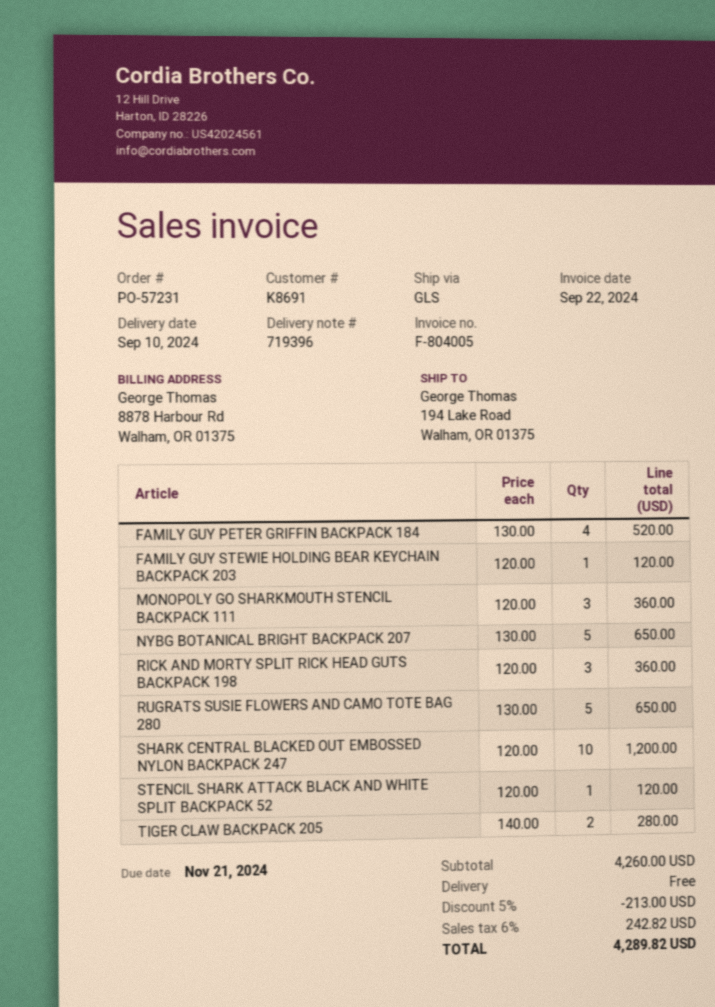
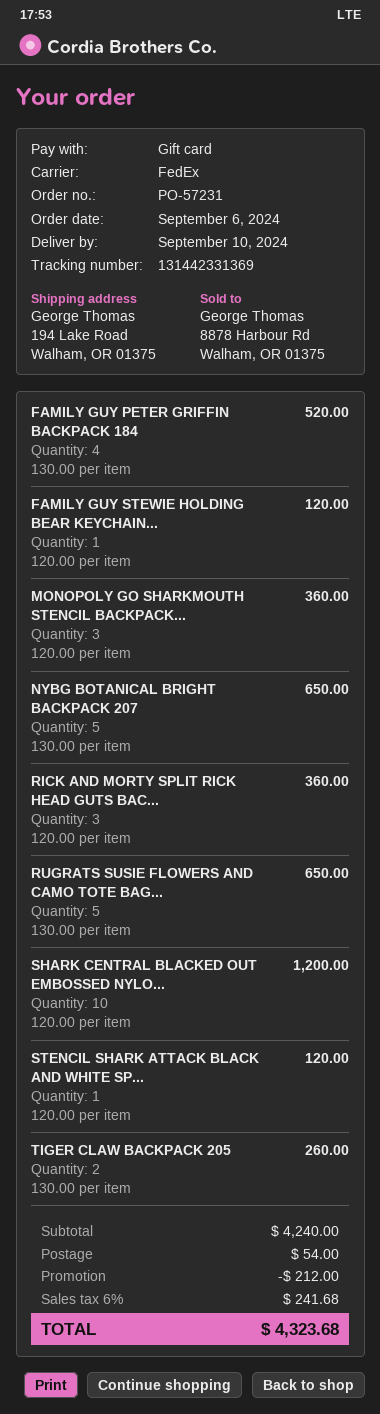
shipping method: GLS -> FedEx
TIGER CLAW BACKPACK 205: 2 x 140.00 = 280.00 -> 2 x 130.00 = 260.00
subtotal: 4260.00 -> 4240.00
discount: 213.00 -> 212.00
shipping: 0.00 -> 54.00
tax: 6% = 242.82 -> 6% = 241.68
total: 4289.82 -> 4323.68

